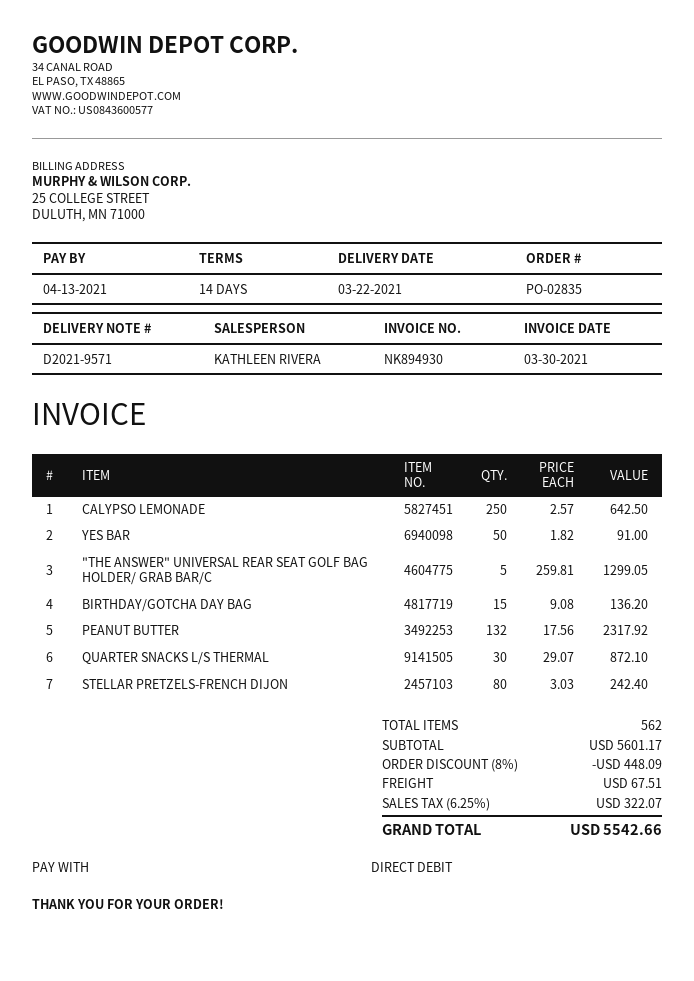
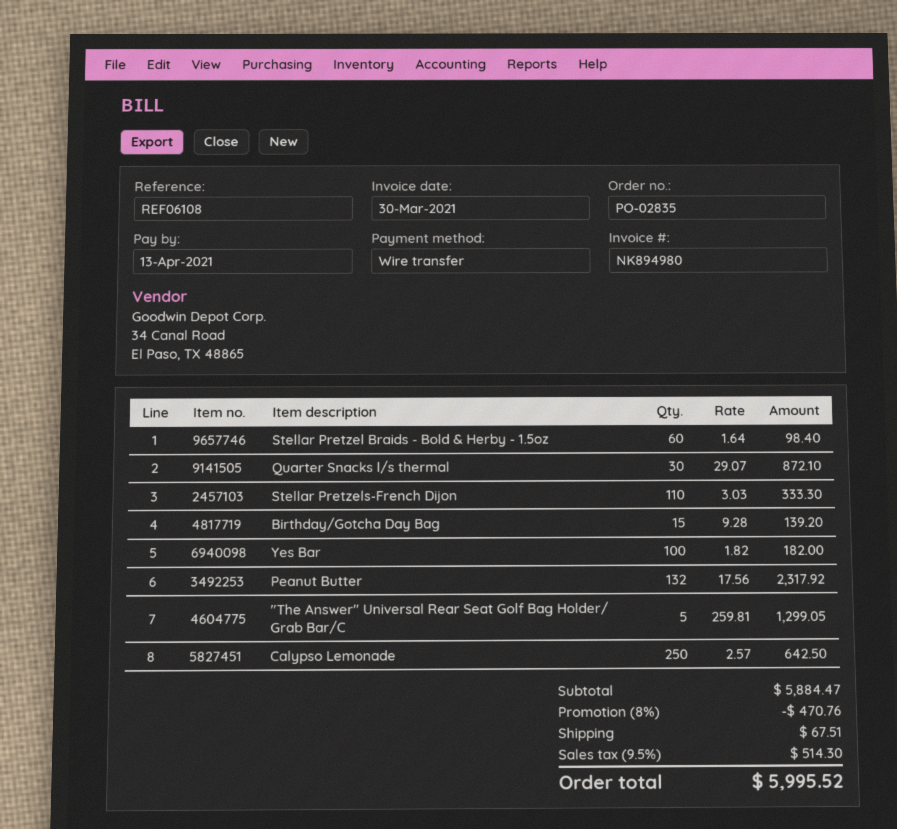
invoice number: NK894930 -> NK894980
payment method: direct debit -> bank transfer
YES BAR: 50 x 1.82 = 91.00 -> 100 x 1.82 = 182.00
BIRTHDAY/GOTCHA DAY BAG: 15 x 9.08 = 136.20 -> 15 x 9.28 = 139.20
STELLAR PRETZELS-FRENCH DIJON: 80 x 3.03 = 242.40 -> 110 x 3.03 = 333.30
Stellar Pretzel Braids - Bold & Herby - 1.5oz: none -> 60 x 1.64 = 98.40
subtotal: 5601.17 -> 5884.47
discount: 8% = 448.09 -> 8% = 470.76
tax: 6.25% = 322.07 -> 9.5% = 514.30
total: 5542.66 -> 5995.52

